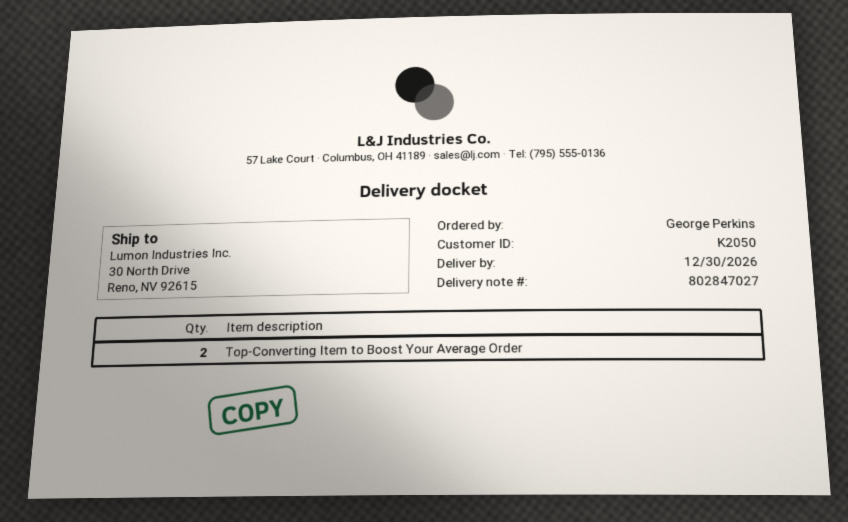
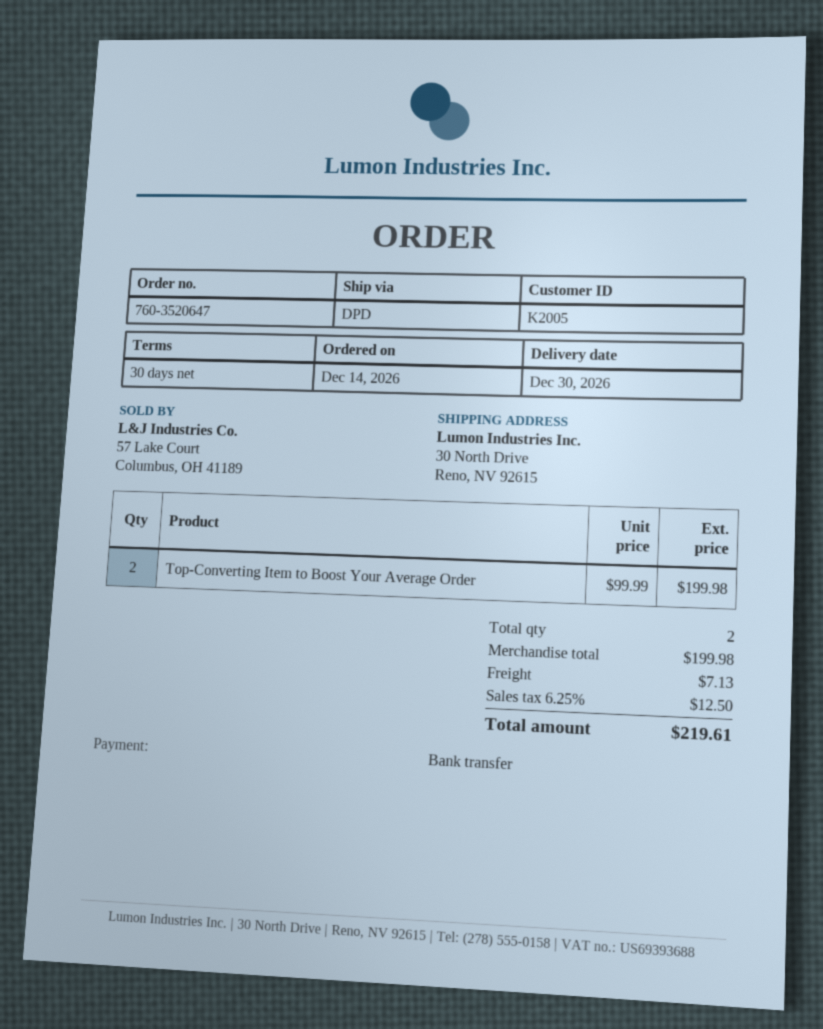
customer number: K2050 -> K2005

